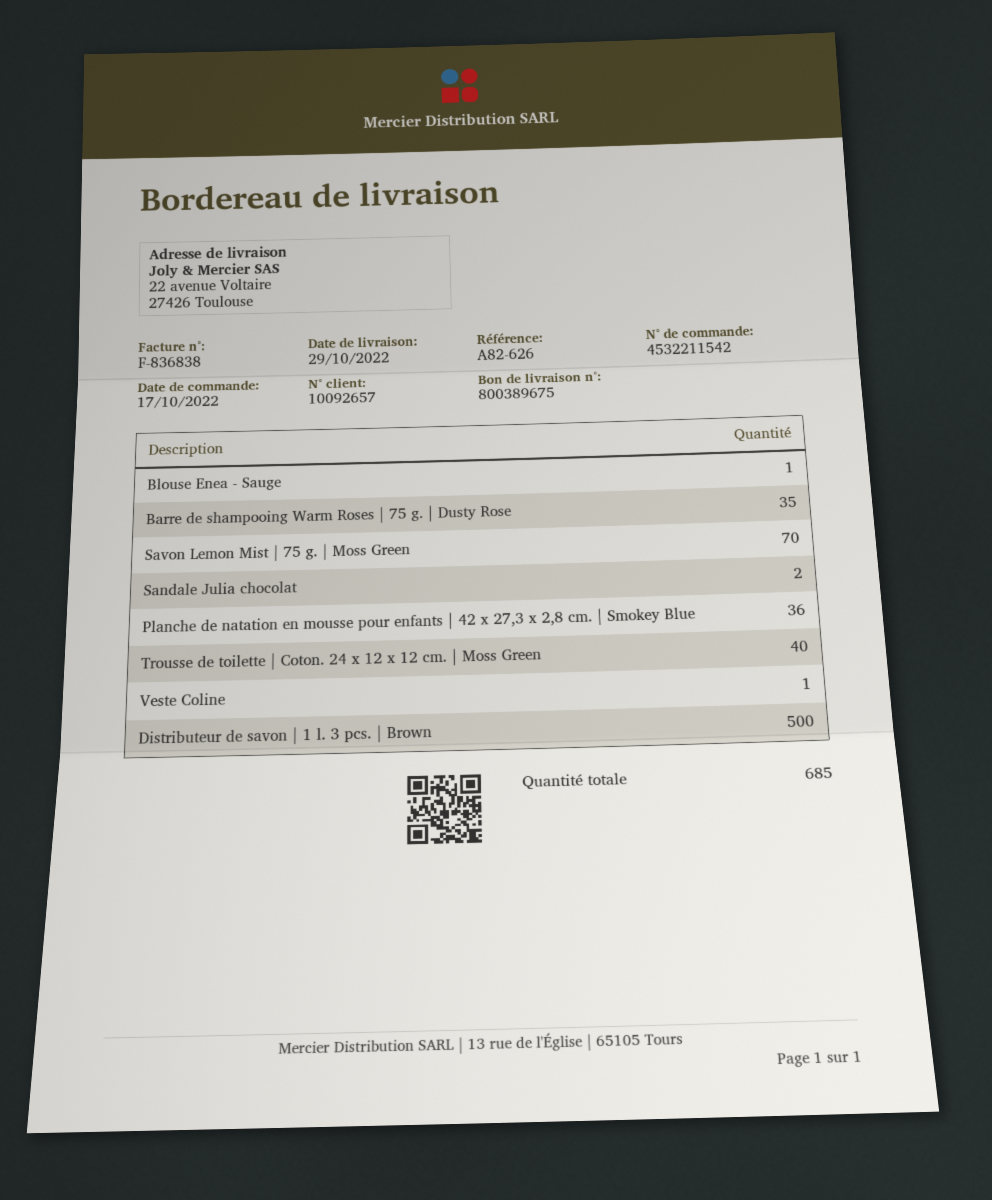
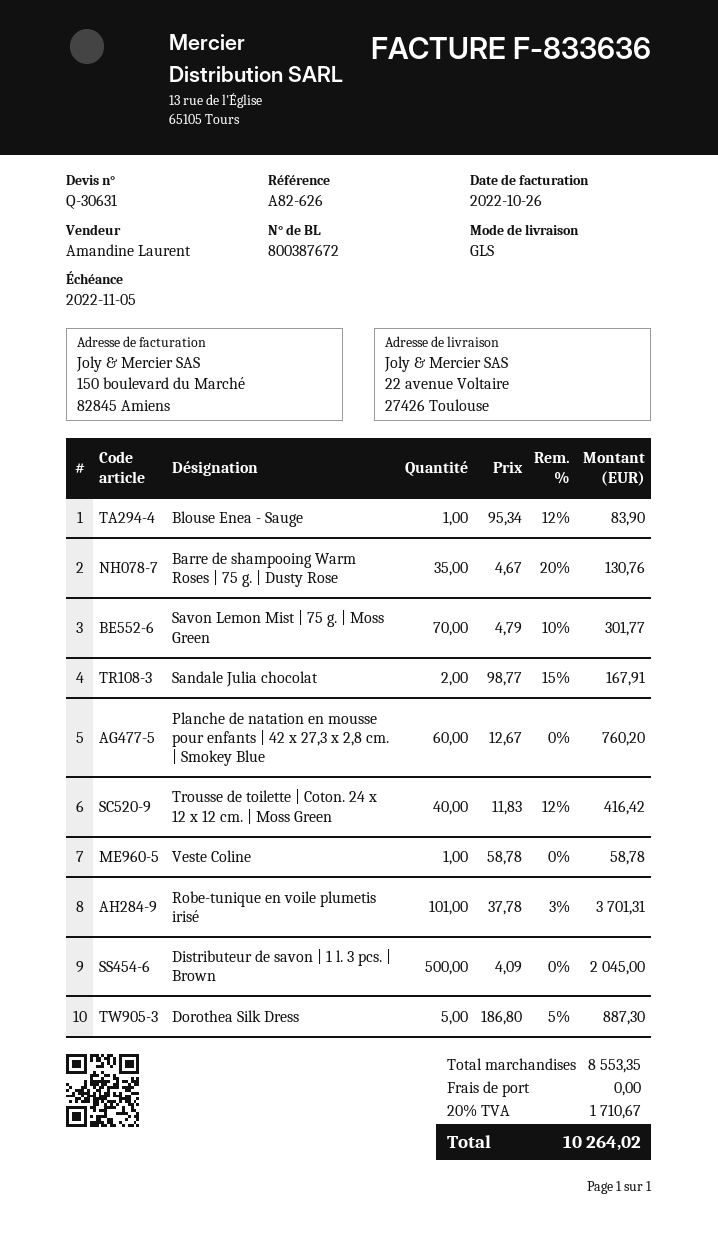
delivery note number: 800389675 -> 800387672
invoice number: F-836838 -> F-833636
Planche de natation en mousse pour enfants | 42 x 27,3 x 2,8 cm. | Smokey Blue: 36 -> 60
Robe-tunique en voile plumetis irisé: none -> 101
Dorothea Silk Dress: none -> 5

